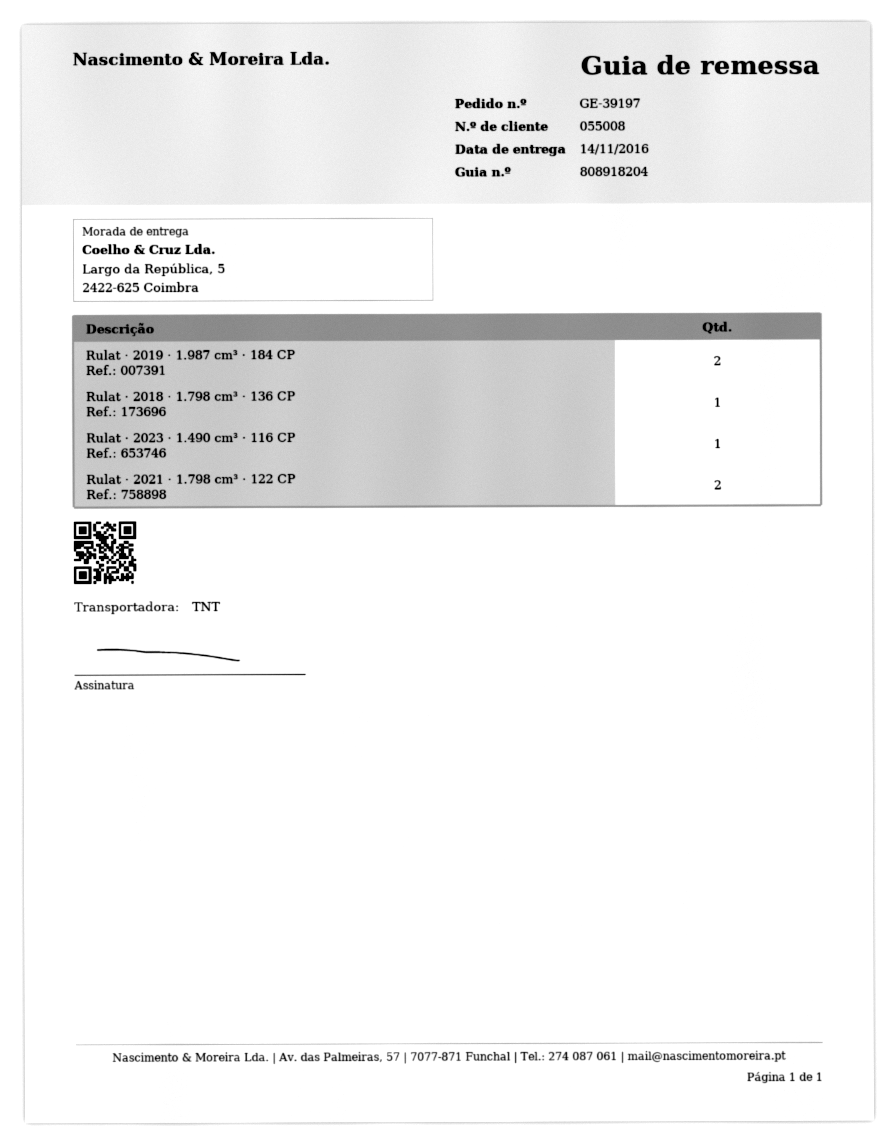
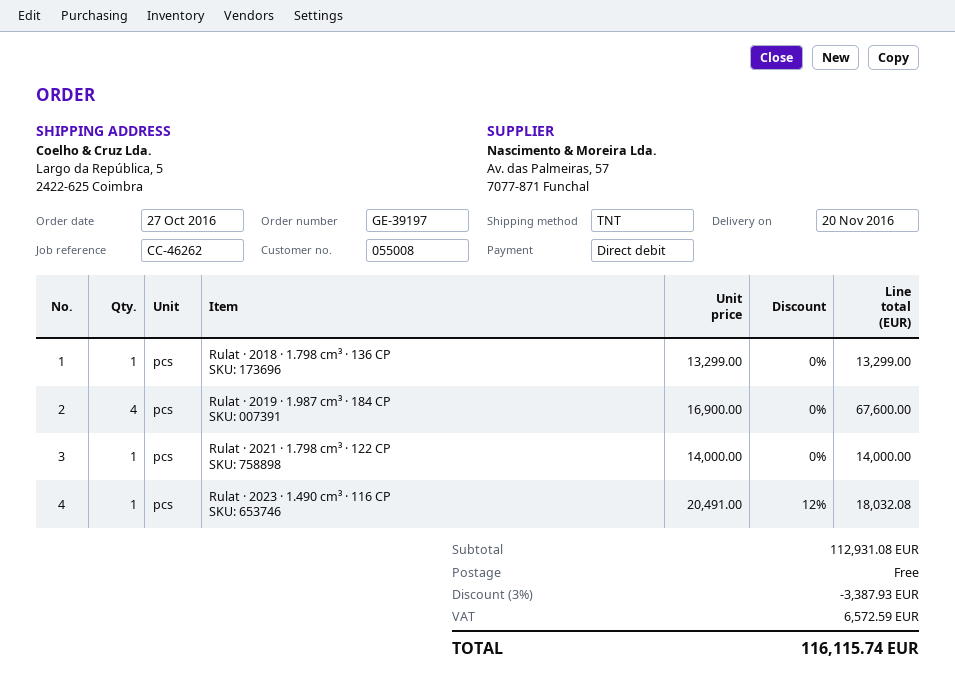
delivery date: 2016-11-14 -> 2016-11-20
Rulat · 2019 · 1.987 cm³ · 184 CP: 2 -> 4
Rulat · 2021 · 1.798 cm³ · 122 CP: 2 -> 1

